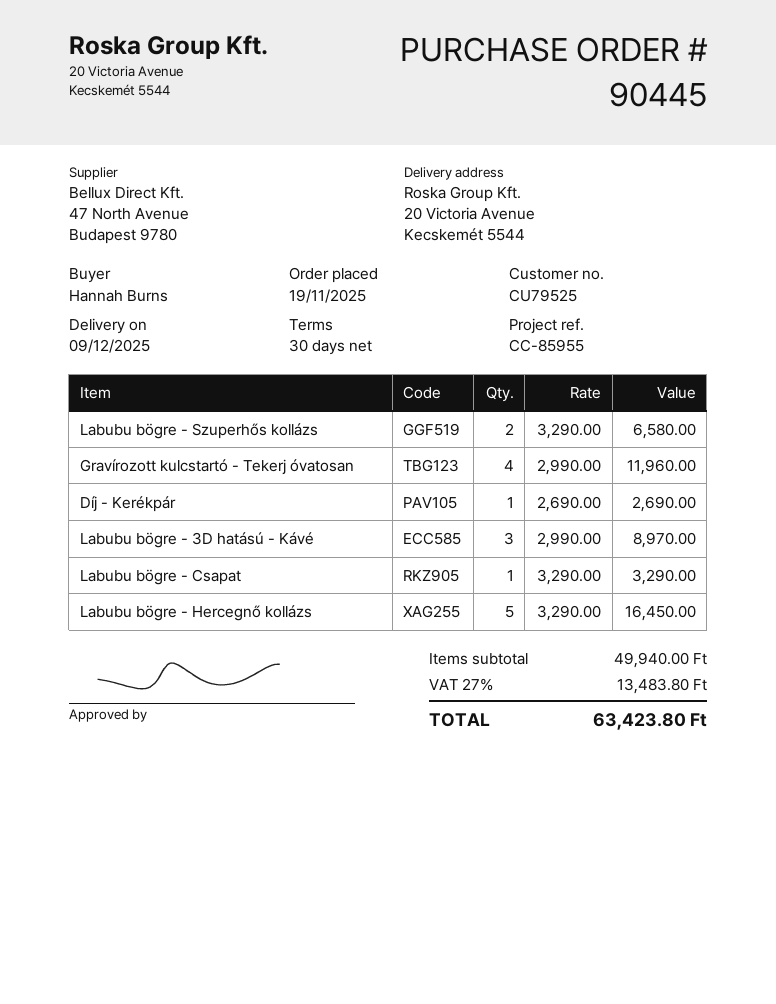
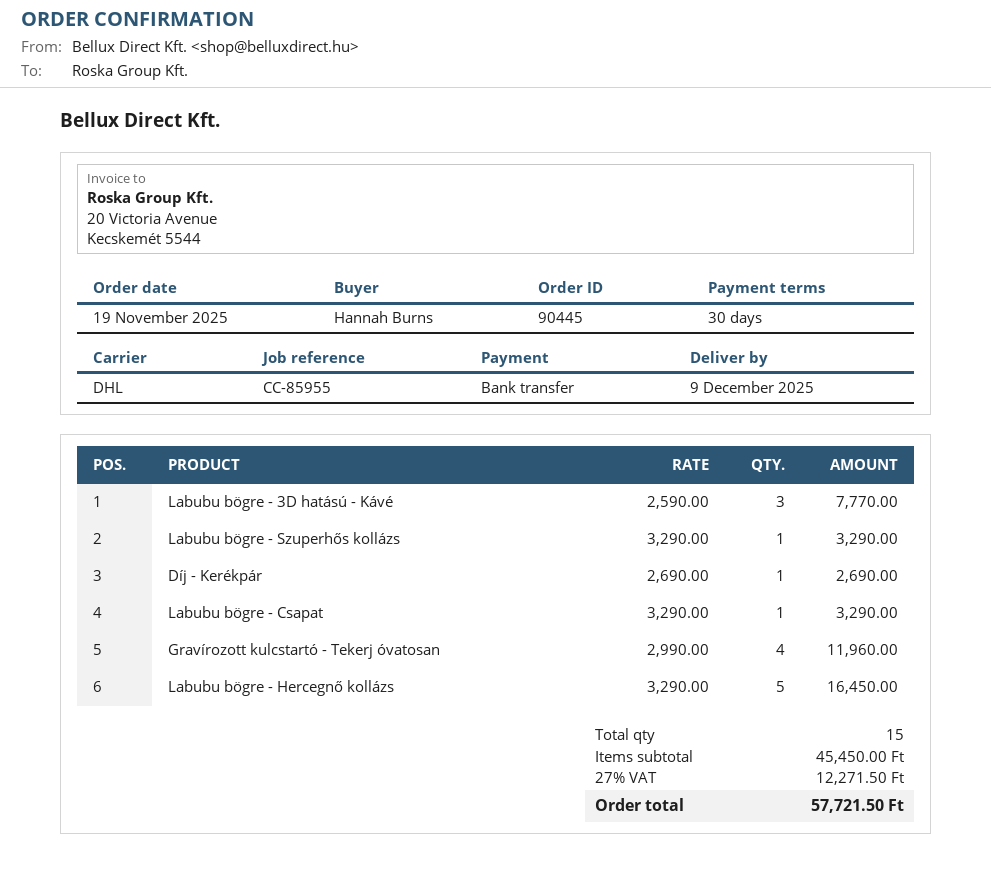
Labubu bögre - Szuperhős kollázs: 2 x 3290.00 = 6580.00 -> 1 x 3290.00 = 3290.00
Labubu bögre - 3D hatású - Kávé: 3 x 2990.00 = 8970.00 -> 3 x 2590.00 = 7770.00
subtotal: 49940.00 -> 45450.00
tax: 27% = 13483.80 -> 27% = 12271.50
total: 63423.80 -> 57721.50

